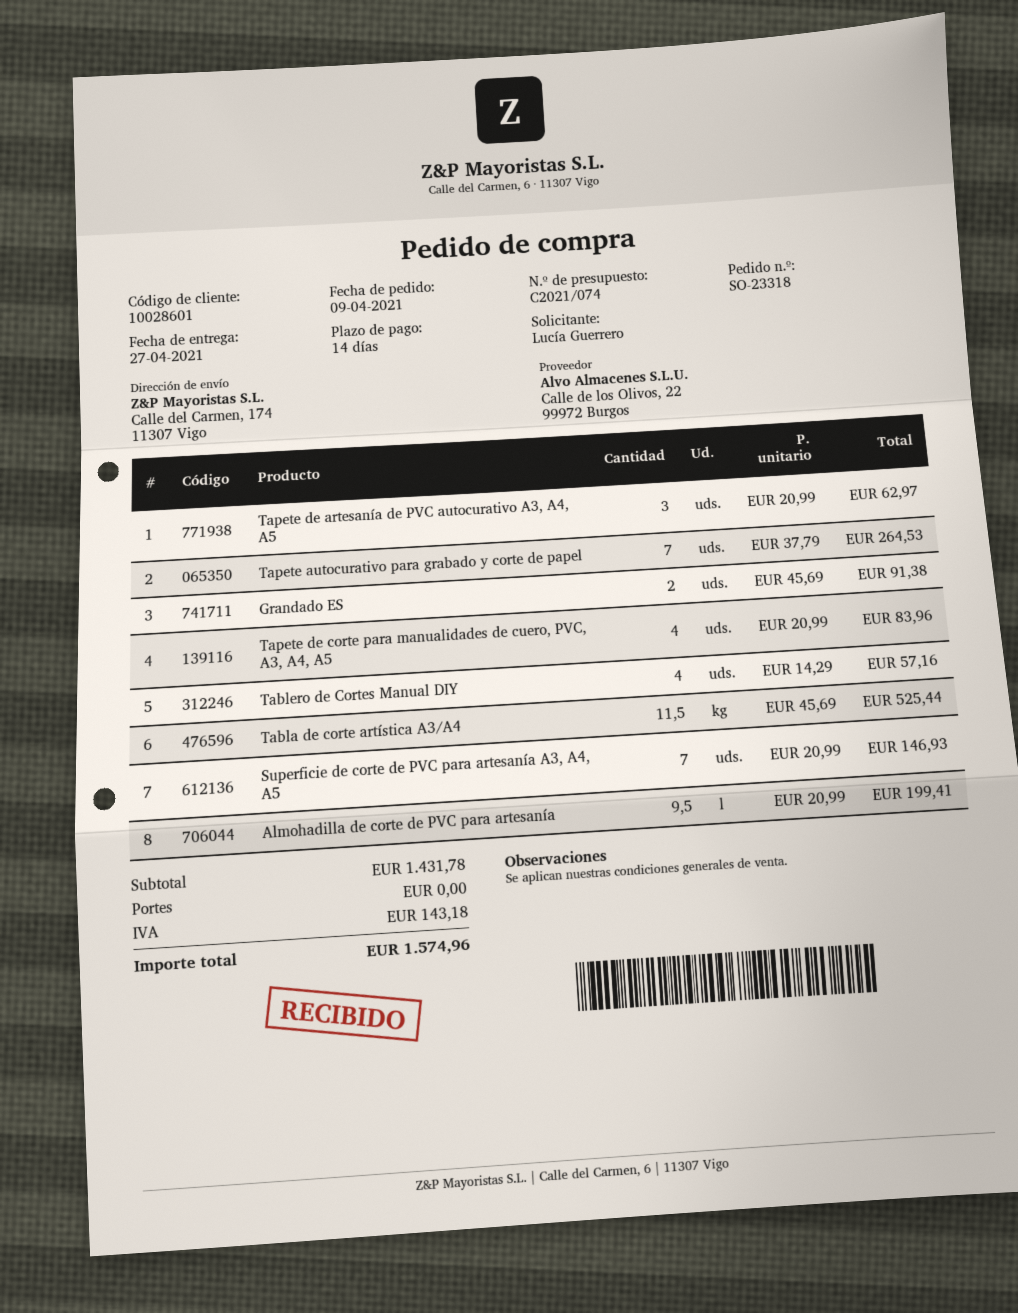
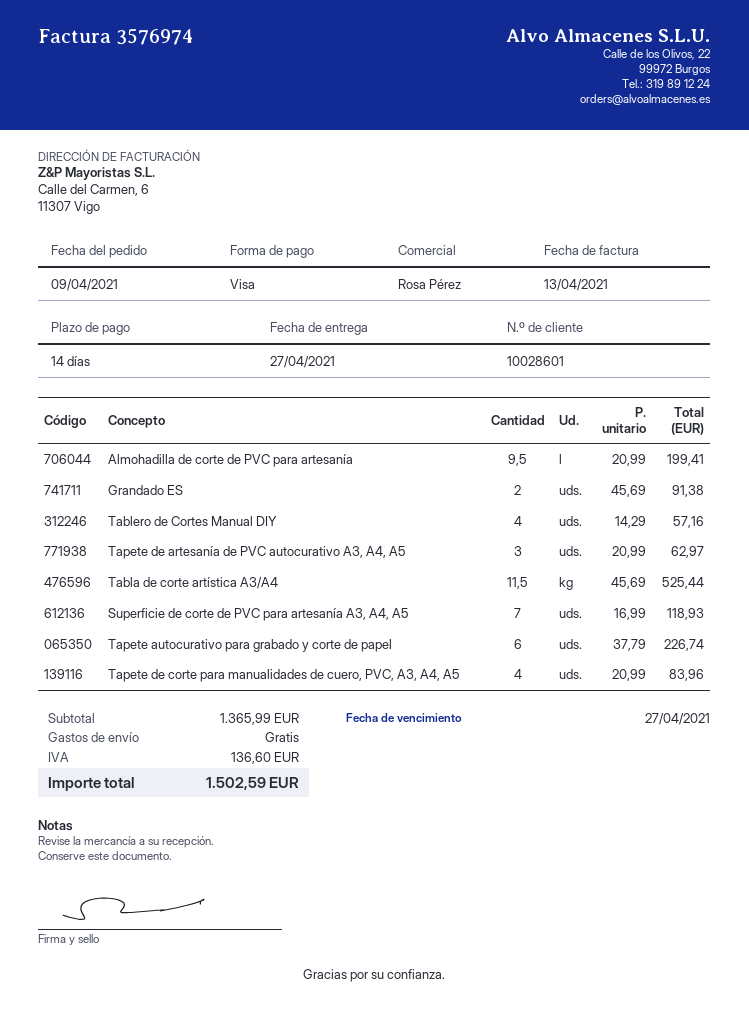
Tapete autocurativo para grabado y corte de papel: 7 x 37.79 = 264.53 -> 6 x 37.79 = 226.74
Superficie de corte de PVC para artesanía A3, A4, A5: 7 x 20.99 = 146.93 -> 7 x 16.99 = 118.93
subtotal: 1431.78 -> 1365.99
tax: 143.18 -> 136.60
total: 1574.96 -> 1502.59

